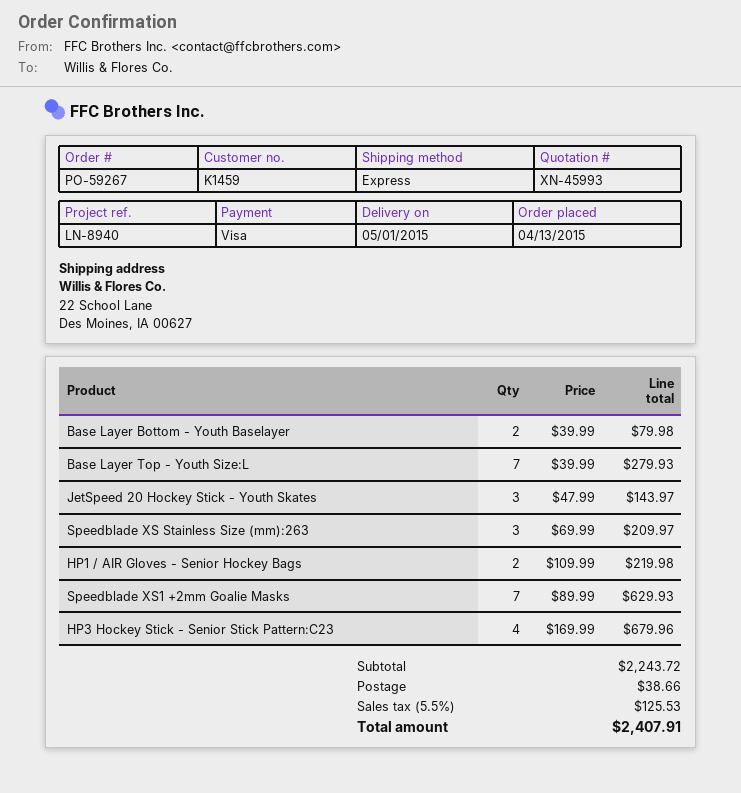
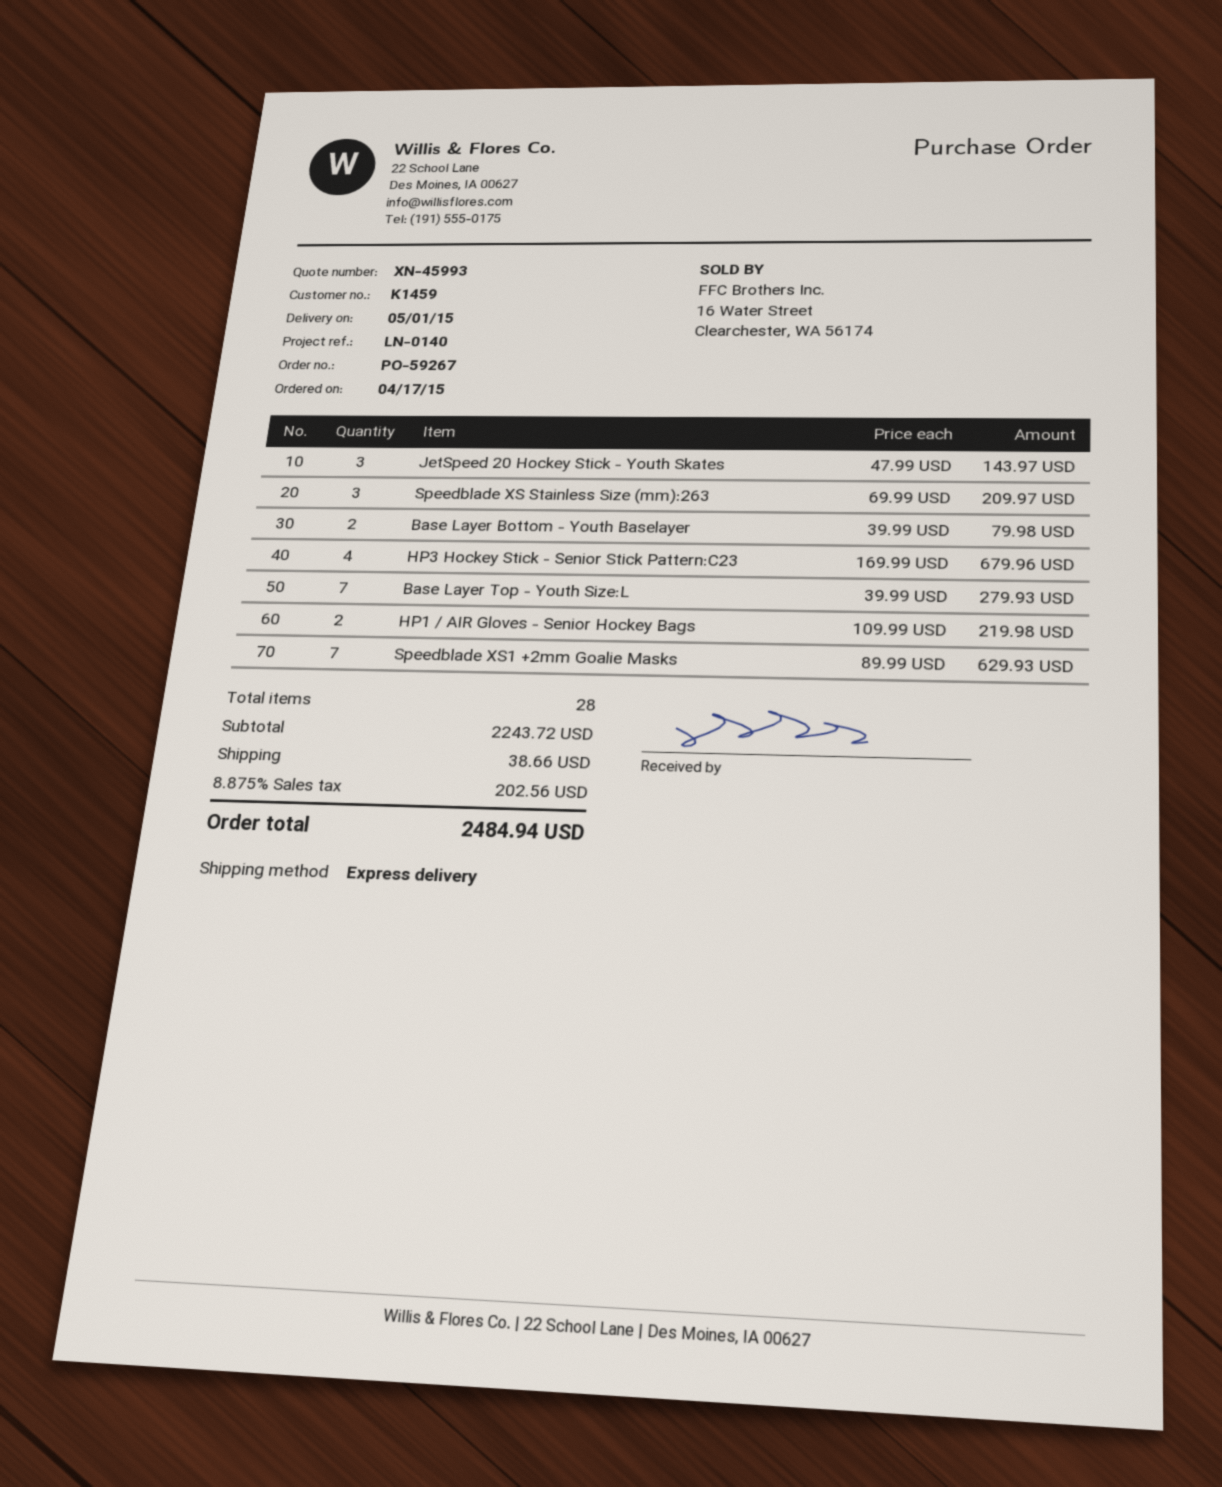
order date: 2015-04-13 -> 2015-04-17
reference: LN-8940 -> LN-0140
tax: 5.5% = 125.53 -> 8.875% = 202.56
total: 2407.91 -> 2484.94

